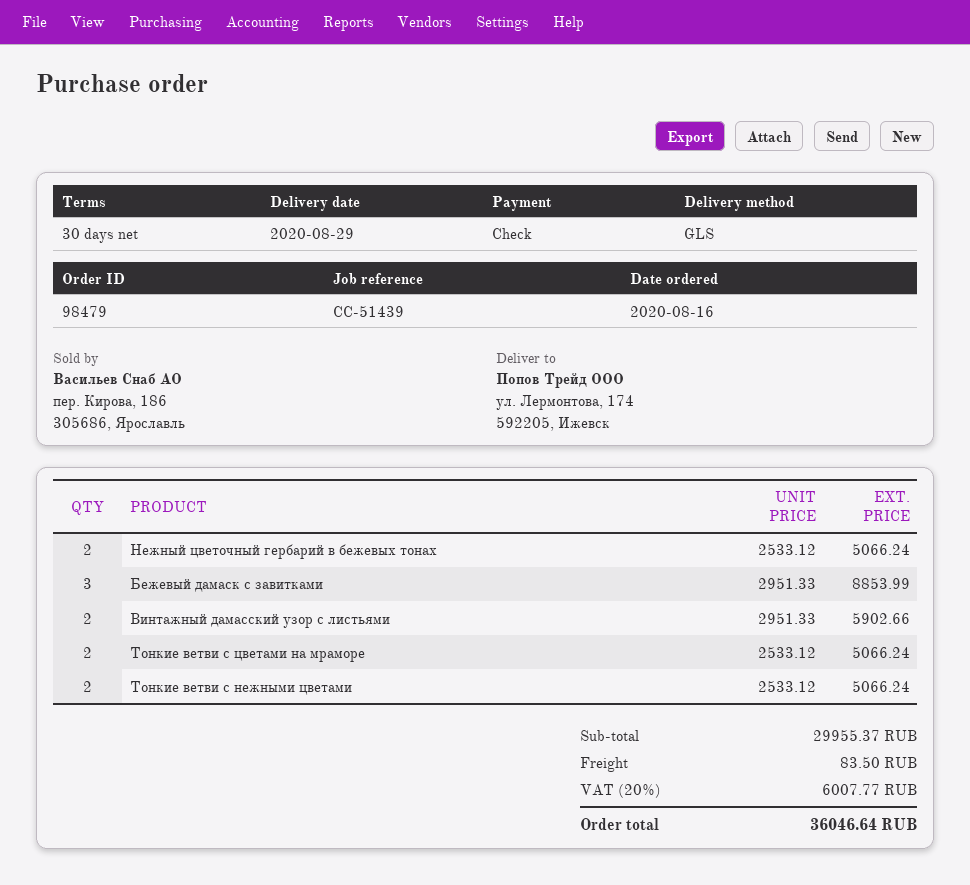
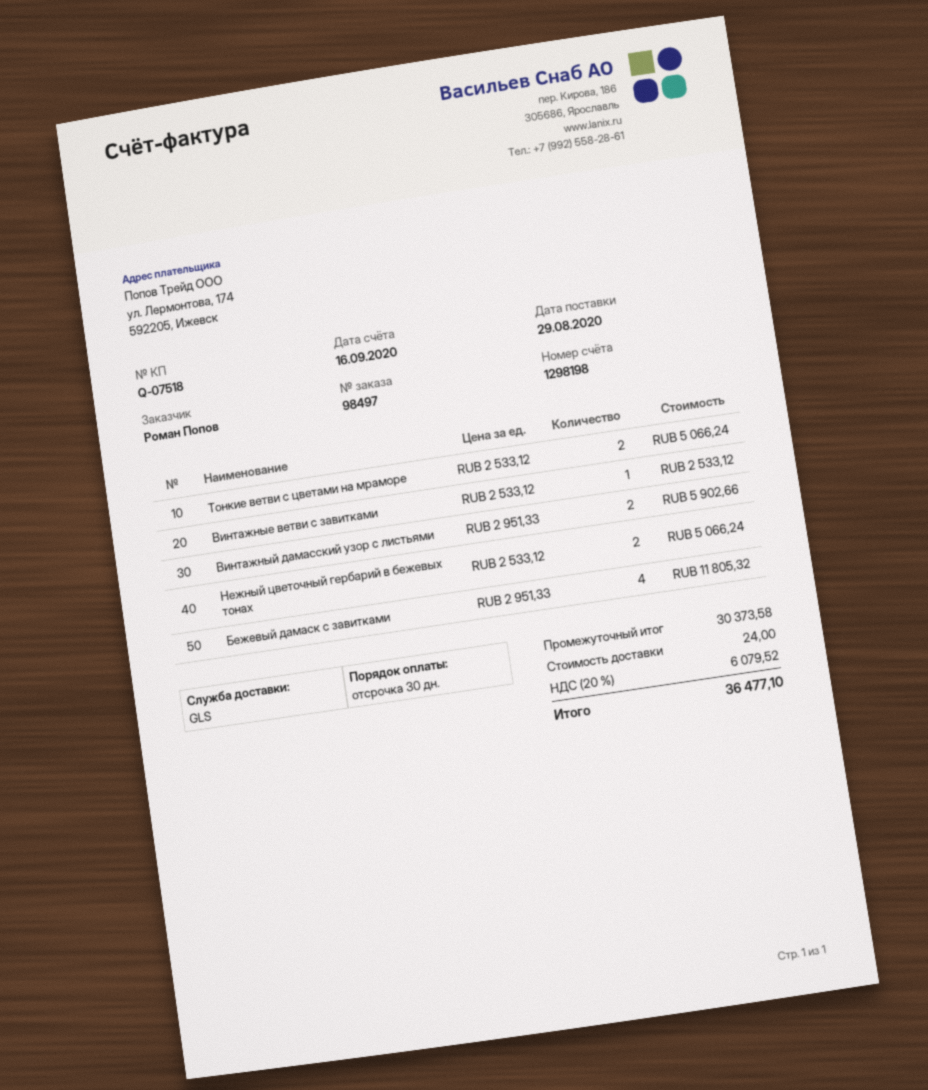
order number: 98479 -> 98497
Бежевый дамаск с завитками: 3 x 2951.33 = 8853.99 -> 4 x 2951.33 = 11805.32
Тонкие ветви с нежными цветами: 2 x 2533.12 = 5066.24 -> none
Винтажные ветви с завитками: none -> 1 x 2533.12 = 2533.12
subtotal: 29955.37 -> 30373.58
shipping: 83.50 -> 24.00
tax: 20% = 6007.77 -> 20% = 6079.52
total: 36046.64 -> 36477.10

